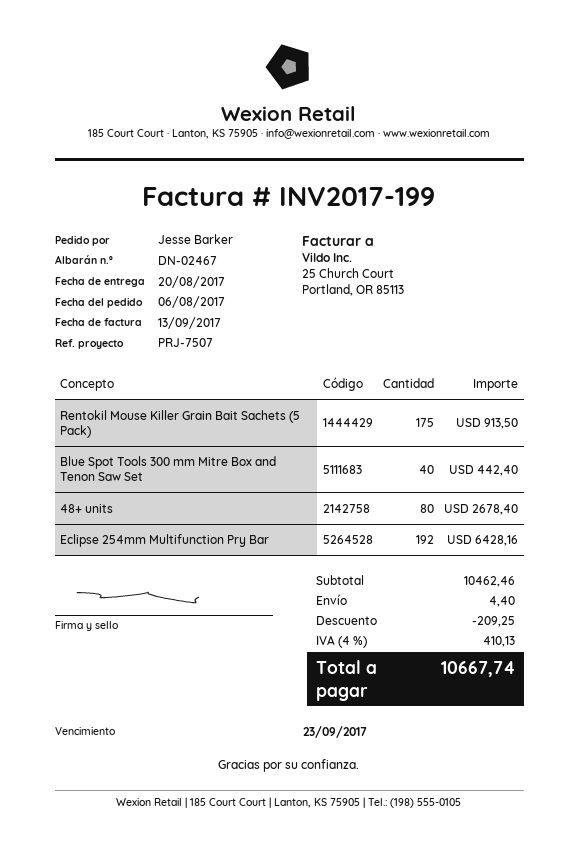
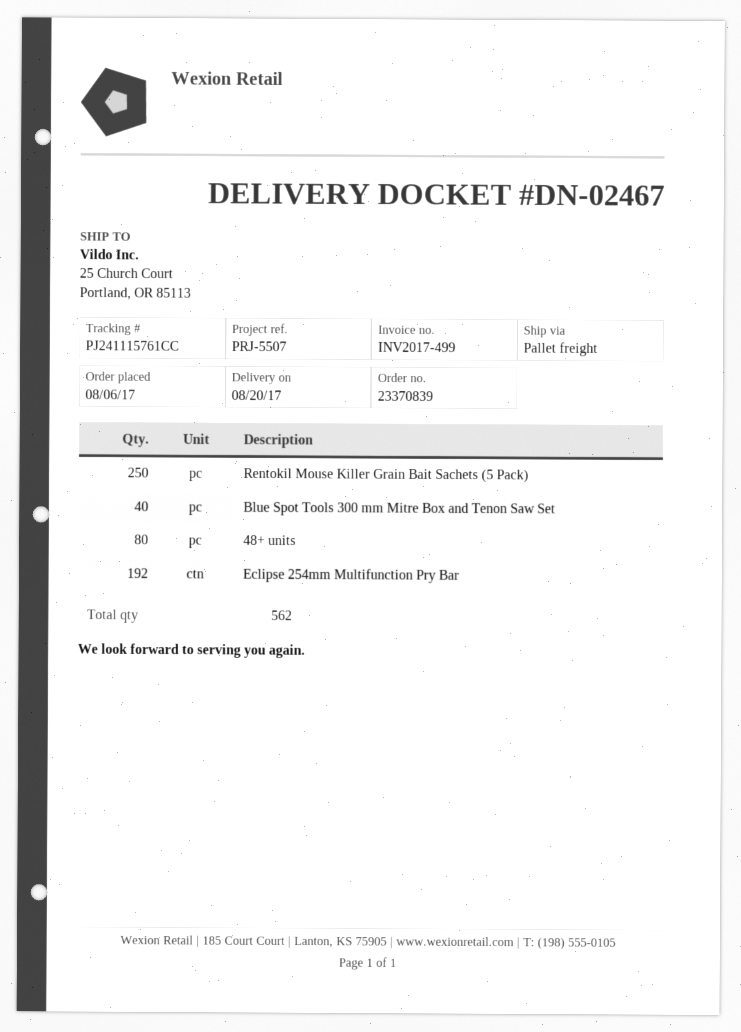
invoice number: INV2017-199 -> INV2017-499
reference: PRJ-7507 -> PRJ-5507
Rentokil Mouse Killer Grain Bait Sachets (5 Pack): 175 -> 250

